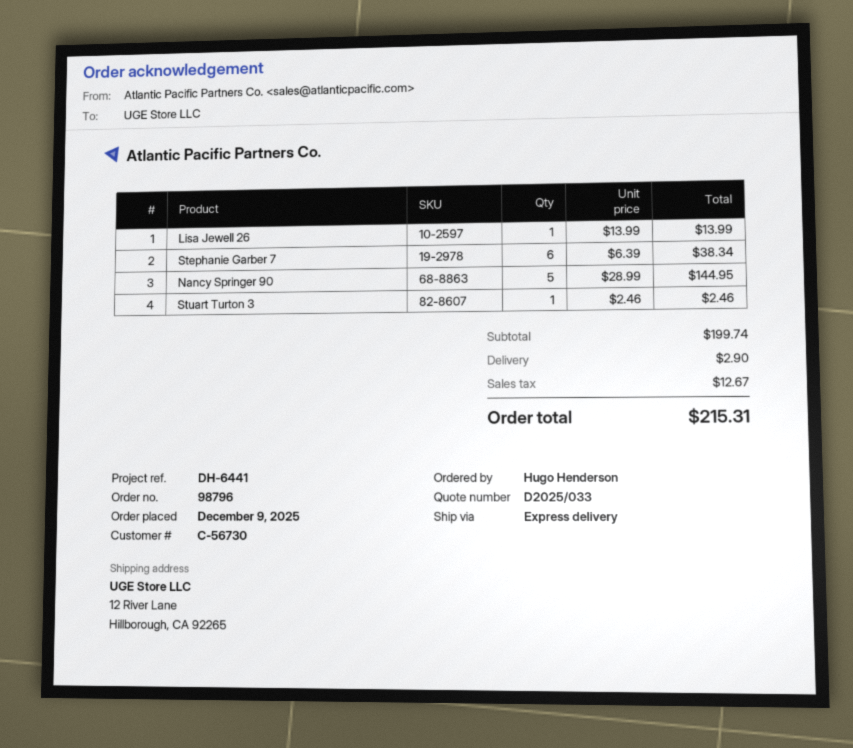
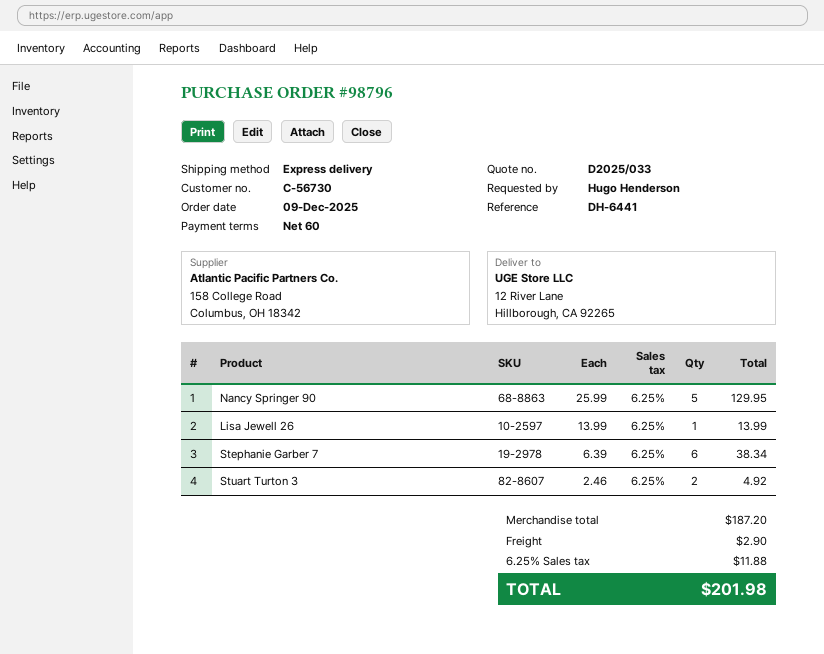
Nancy Springer 90: 5 x 28.99 = 144.95 -> 5 x 25.99 = 129.95
Stuart Turton 3: 1 x 2.46 = 2.46 -> 2 x 2.46 = 4.92
subtotal: 199.74 -> 187.20
tax: 12.67 -> 11.88
total: 215.31 -> 201.98

